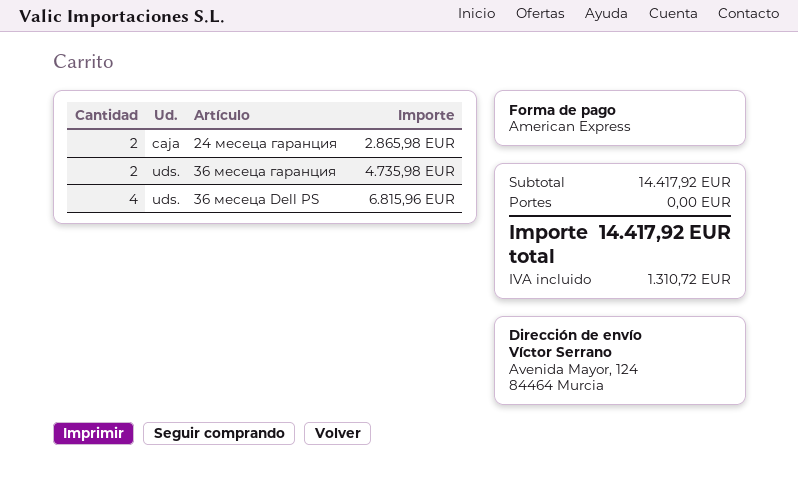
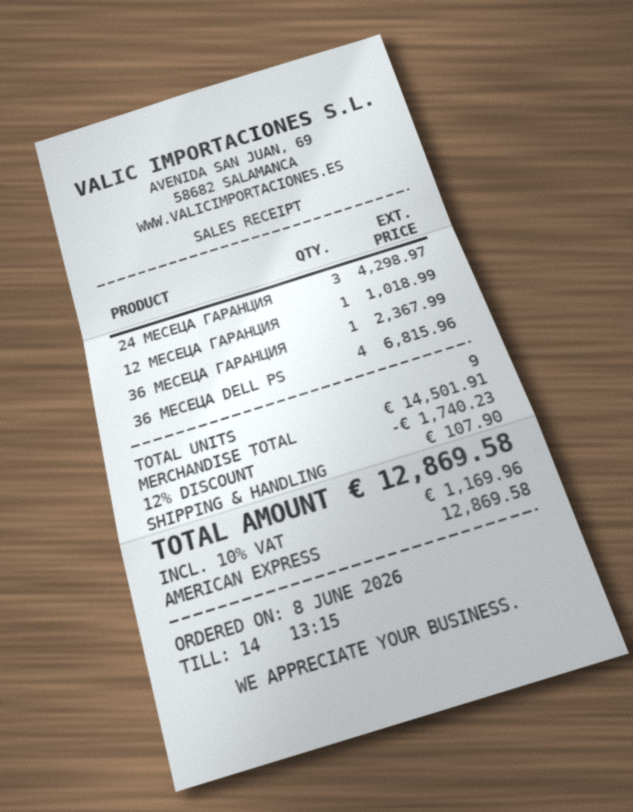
24 месеца гаранция: 2 for 2865.98 -> 3 for 4298.97
36 месеца гаранция: 2 for 4735.98 -> 1 for 2367.99
12 МЕСЕЦА ГАРАНЦИЯ: none -> 1 for 1018.99
subtotal: 14417.92 -> 14501.91
discount: none -> 12% = 1740.23
shipping: 0.00 -> 107.90
tax: 1310.72 -> 1169.96
total: 14417.92 -> 12869.58

